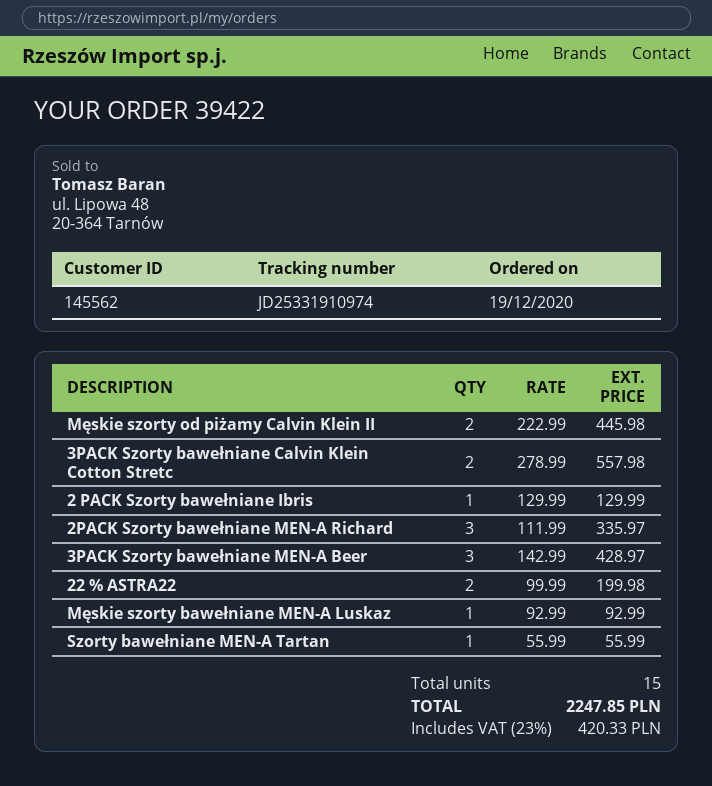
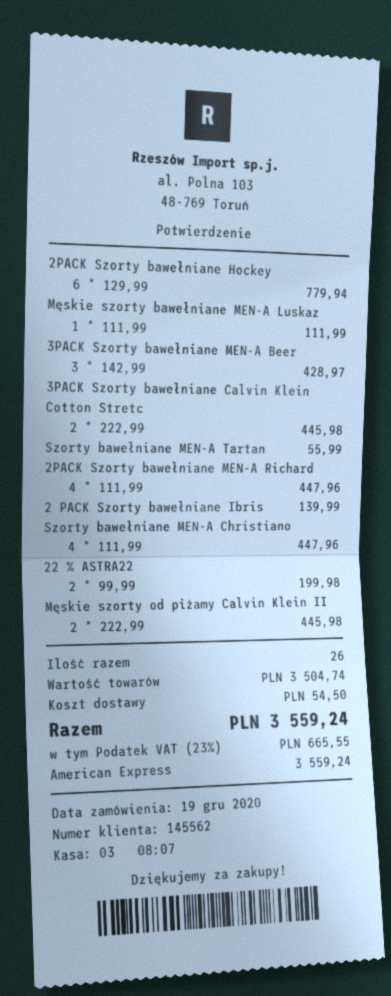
3PACK Szorty bawełniane Calvin Klein Cotton Stretc: 2 x 278.99 = 557.98 -> 2 x 222.99 = 445.98
2 PACK Szorty bawełniane Ibris: 1 x 129.99 = 129.99 -> 1 x 139.99 = 139.99
2PACK Szorty bawełniane MEN-A Richard: 3 x 111.99 = 335.97 -> 4 x 111.99 = 447.96
Męskie szorty bawełniane MEN-A Luskaz: 1 x 92.99 = 92.99 -> 1 x 111.99 = 111.99
2PACK Szorty bawełniane Hockey: none -> 6 x 129.99 = 779.94
Szorty bawełniane MEN-A Christiano: none -> 4 x 111.99 = 447.96
total quantity: 15 -> 26
shipping: none -> 54.50
tax: 23% = 420.33 -> 23% = 665.55
total: 2247.85 -> 3559.24

